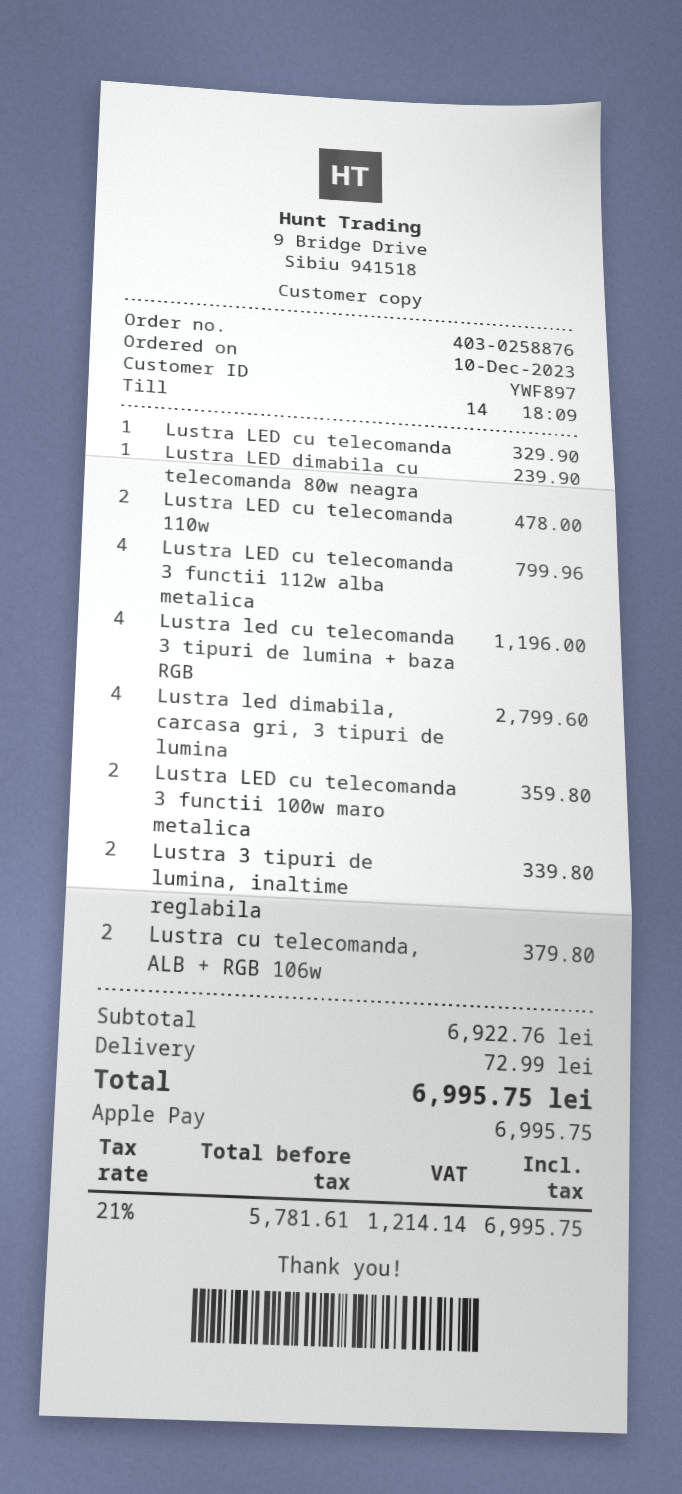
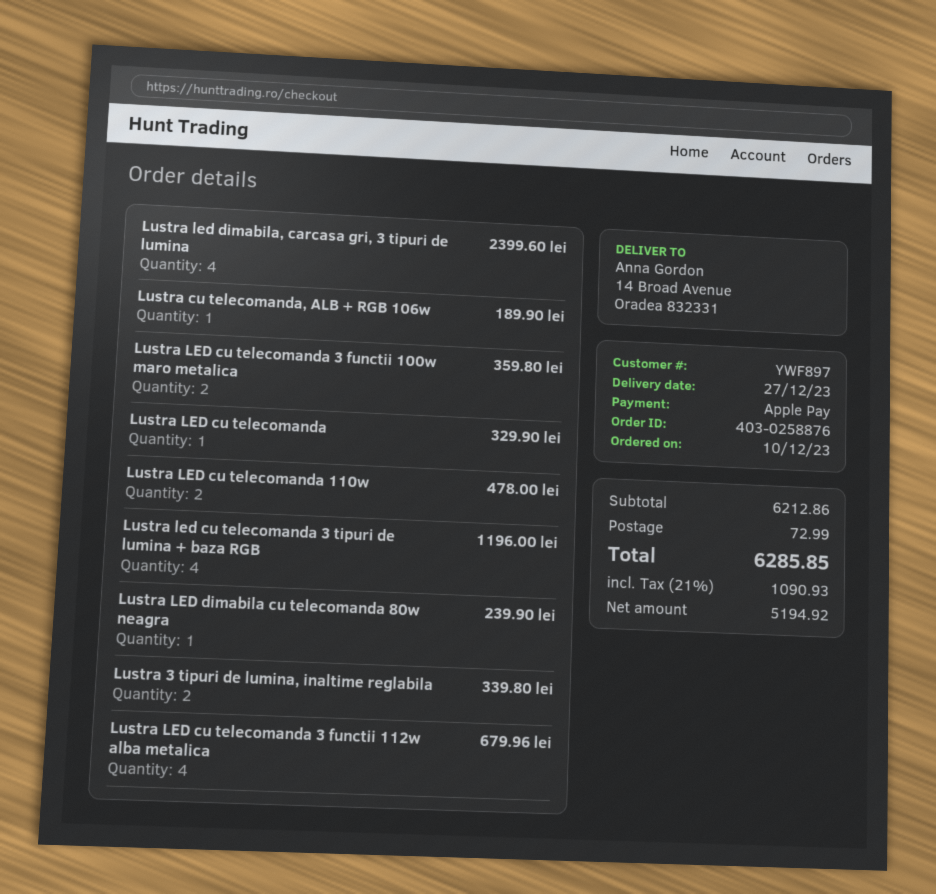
Lustra LED cu telecomanda 3 functii 112w alba metalica: 4 for 799.96 -> 4 for 679.96
Lustra led dimabila, carcasa gri, 3 tipuri de lumina: 4 for 2799.60 -> 4 for 2399.60
Lustra cu telecomanda, ALB + RGB 106w: 2 for 379.80 -> 1 for 189.90
subtotal: 6922.76 -> 6212.86
net: 5781.61 -> 5194.92
tax: 21% = 1214.14 -> 21% = 1090.93
total: 6995.75 -> 6285.85

